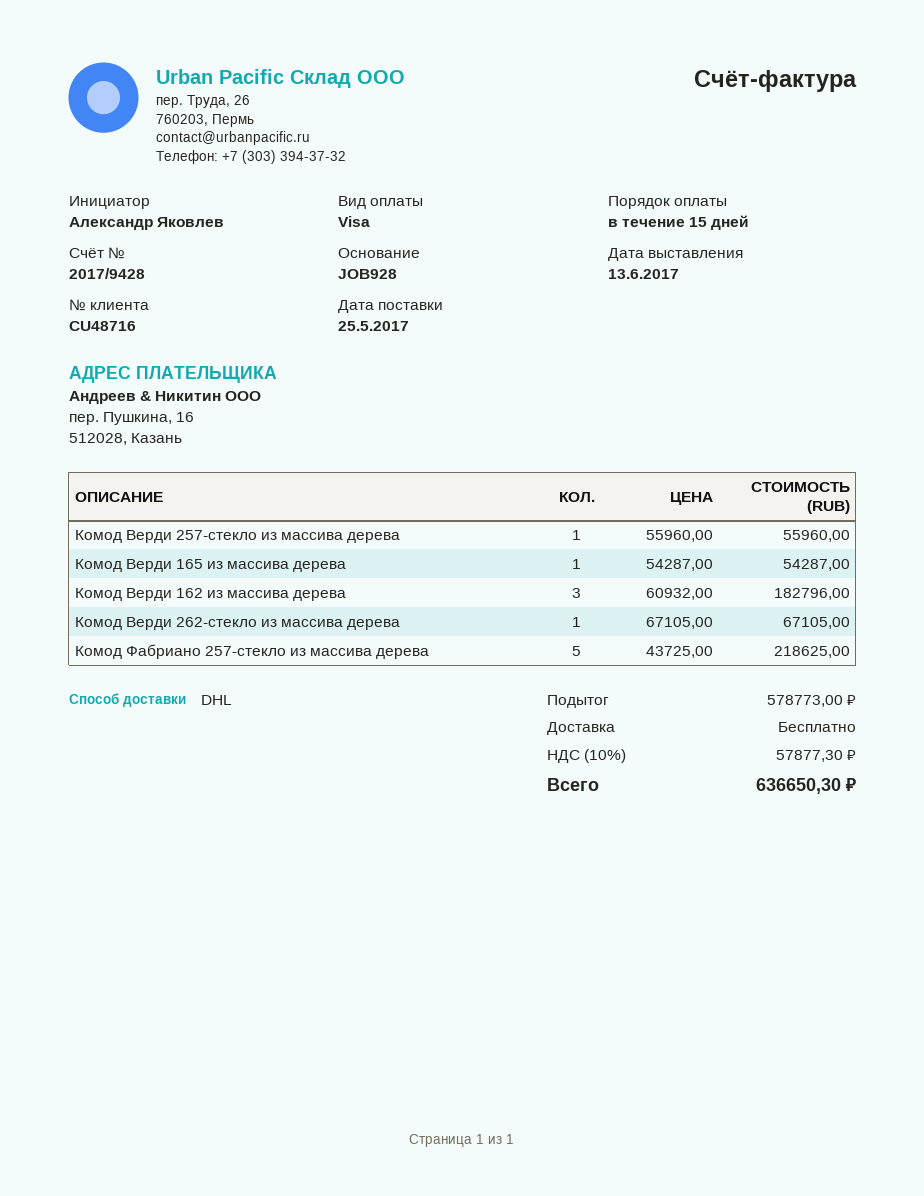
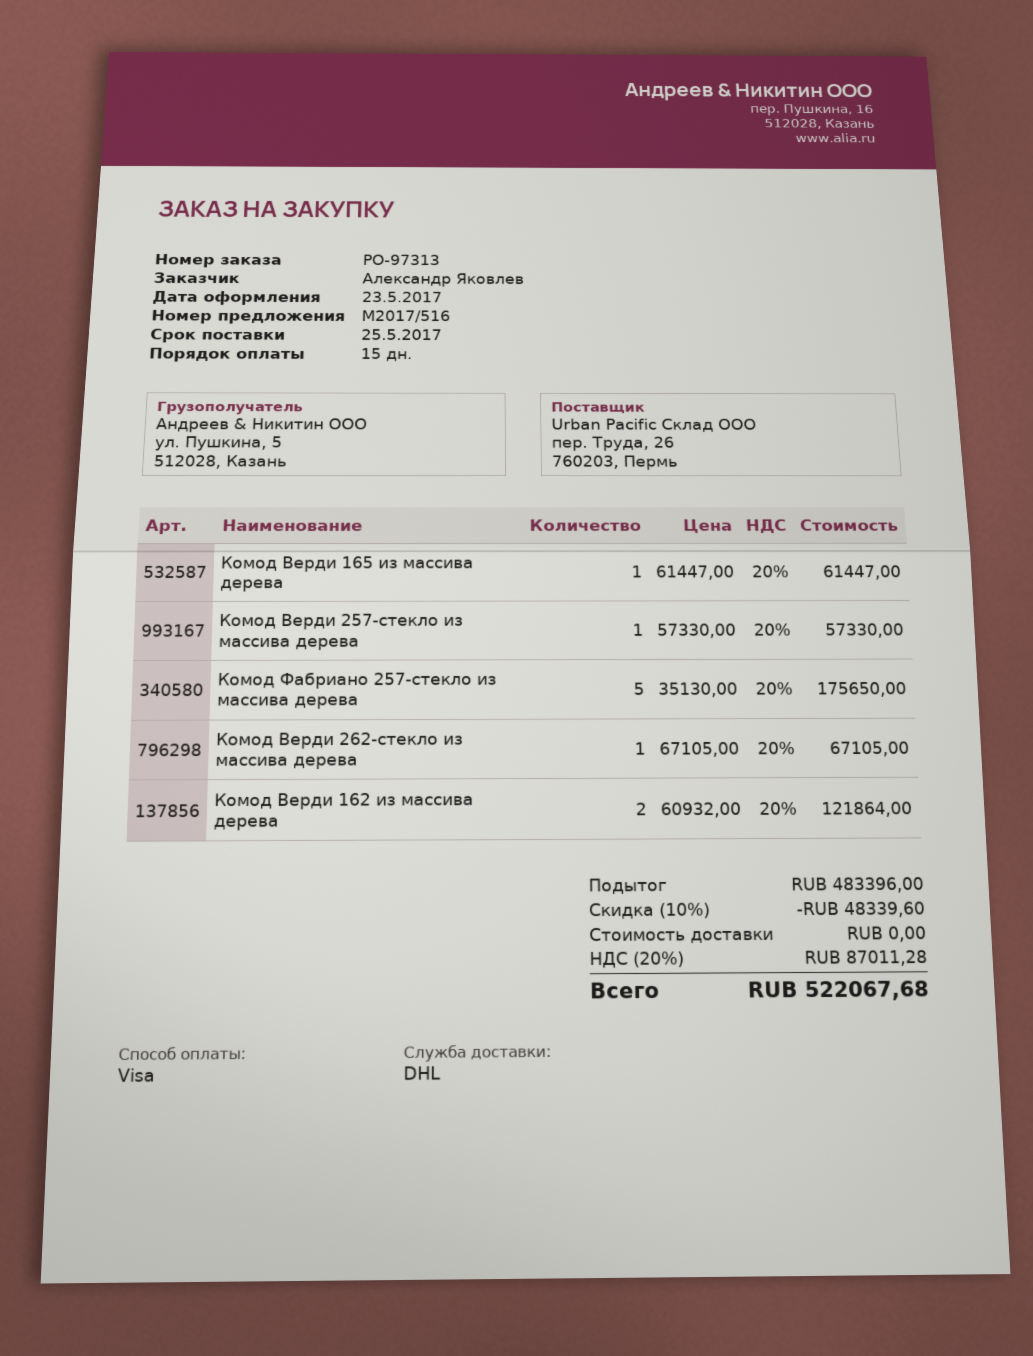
Комод Верди 257-стекло из массива дерева: 1 x 55960.00 = 55960.00 -> 1 x 57330.00 = 57330.00
Комод Верди 165 из массива дерева: 1 x 54287.00 = 54287.00 -> 1 x 61447.00 = 61447.00
Комод Верди 162 из массива дерева: 3 x 60932.00 = 182796.00 -> 2 x 60932.00 = 121864.00
Комод Фабриано 257-стекло из массива дерева: 5 x 43725.00 = 218625.00 -> 5 x 35130.00 = 175650.00
subtotal: 578773.00 -> 483396.00
discount: none -> 10% = 48339.60
tax: 10% = 57877.30 -> 20% = 87011.28
total: 636650.30 -> 522067.68

